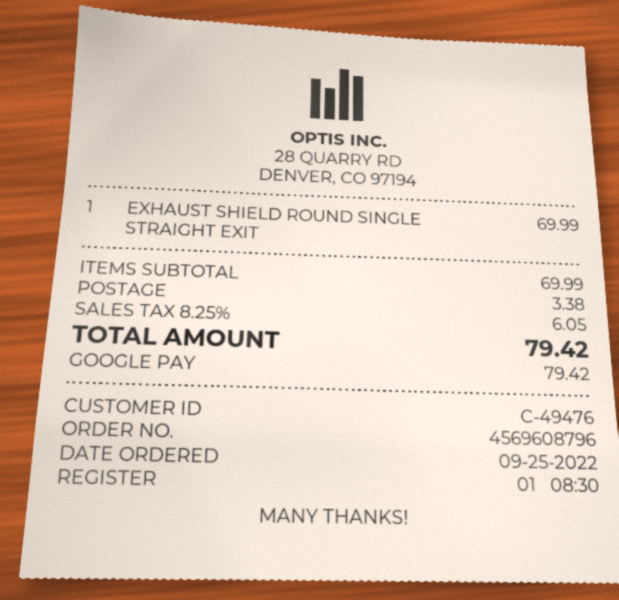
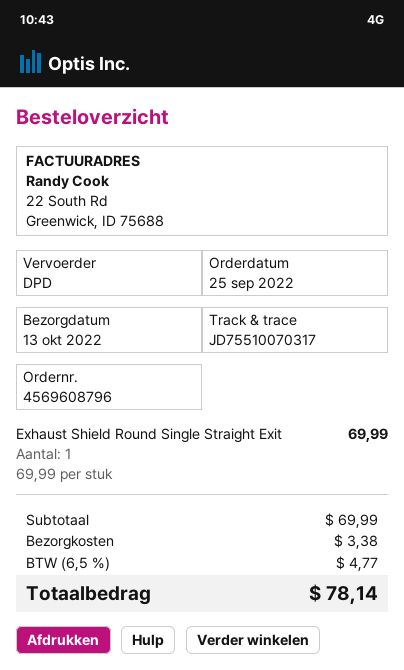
tax: 8.25% = 6.05 -> 6.5% = 4.77
total: 79.42 -> 78.14

